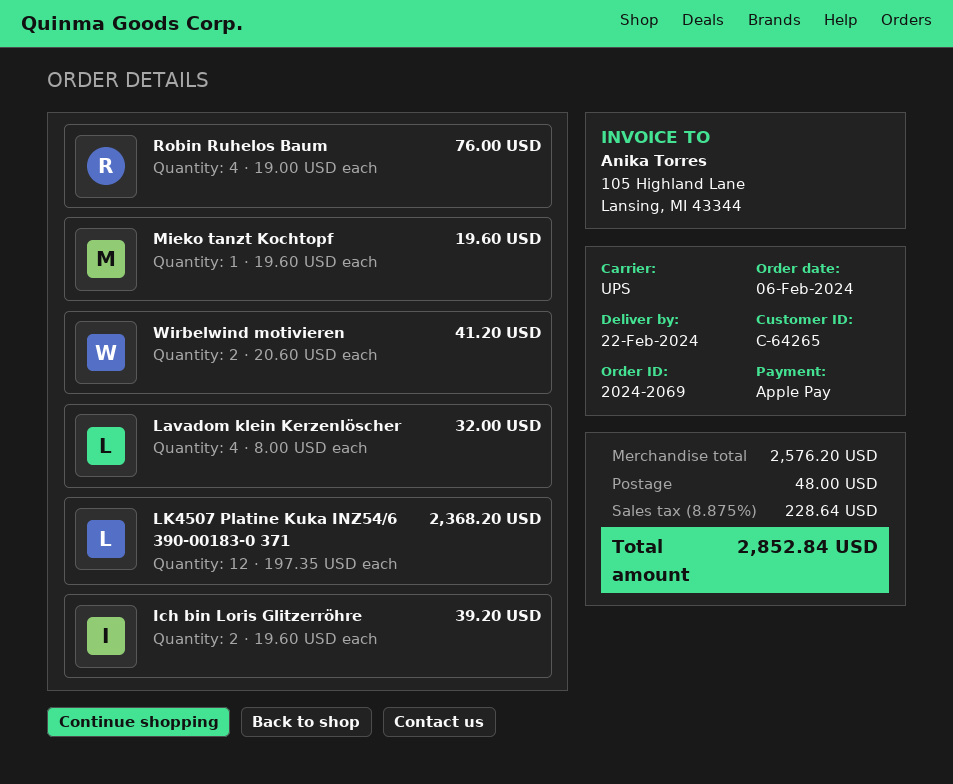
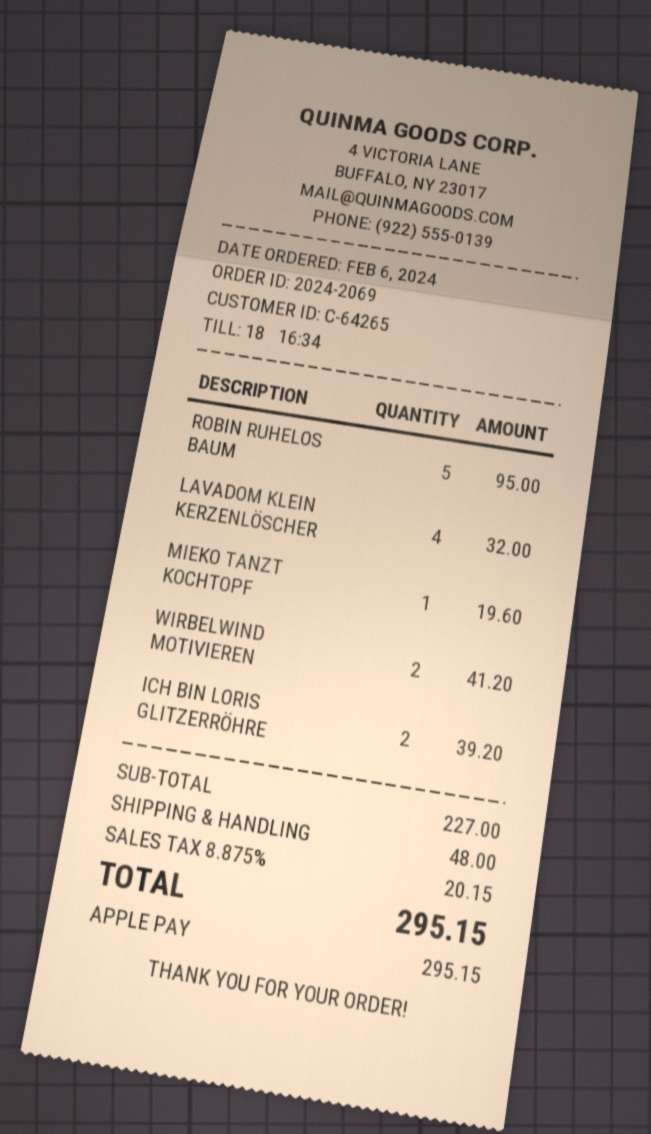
Robin Ruhelos Baum: 4 for 76.00 -> 5 for 95.00
LK4507 Platine Kuka INZ54/6 390-00183-0 371: 12 for 2368.20 -> none
subtotal: 2576.20 -> 227.00
tax: 8.875% = 228.64 -> 8.875% = 20.15
total: 2852.84 -> 295.15

